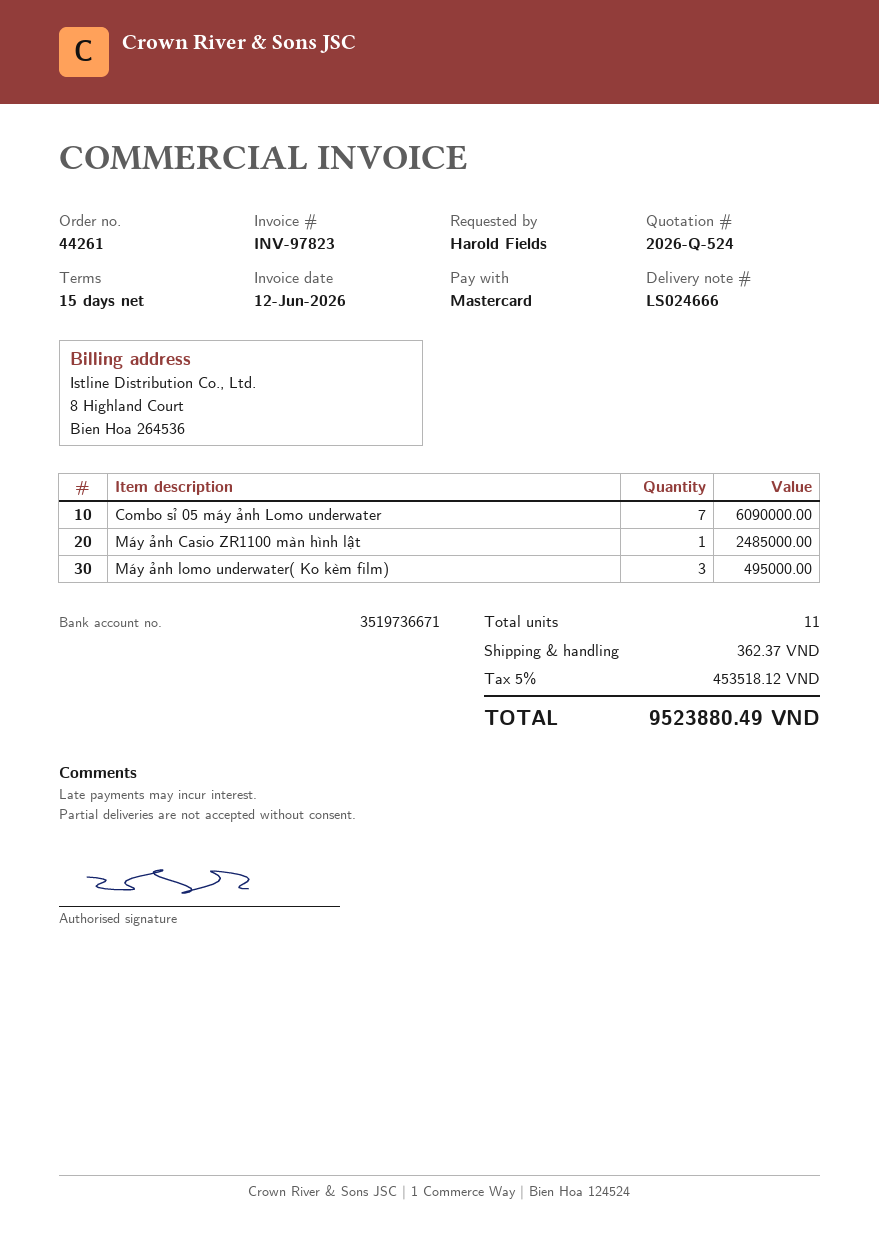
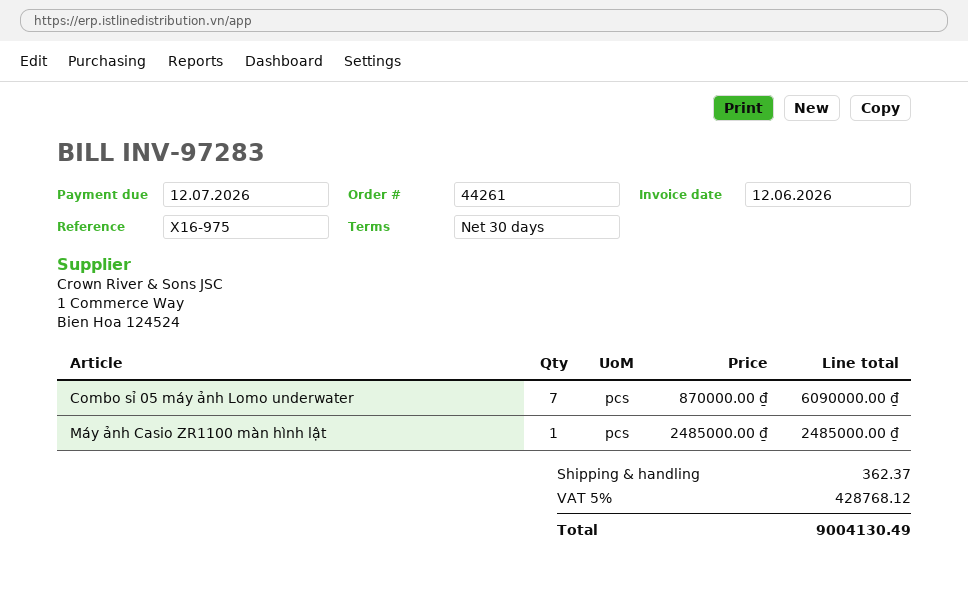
invoice number: INV-97823 -> INV-97283
payment terms: 15 days -> 30 days
Máy ảnh lomo underwater( Ko kèm film): 3 for 495000.00 -> none
tax: 5% = 453518.12 -> 5% = 428768.12
total: 9523880.49 -> 9004130.49

